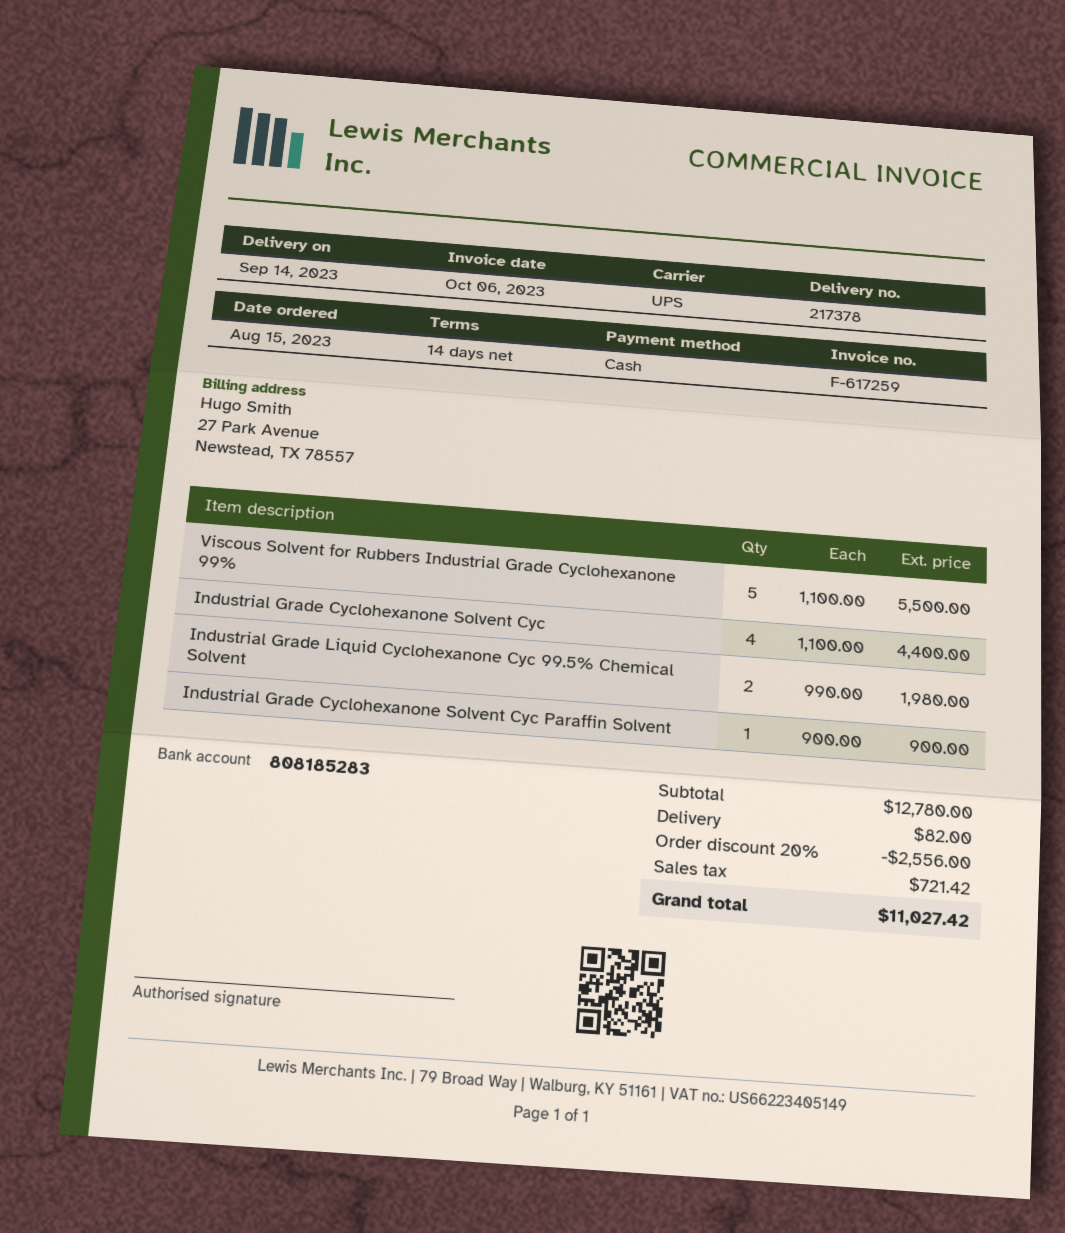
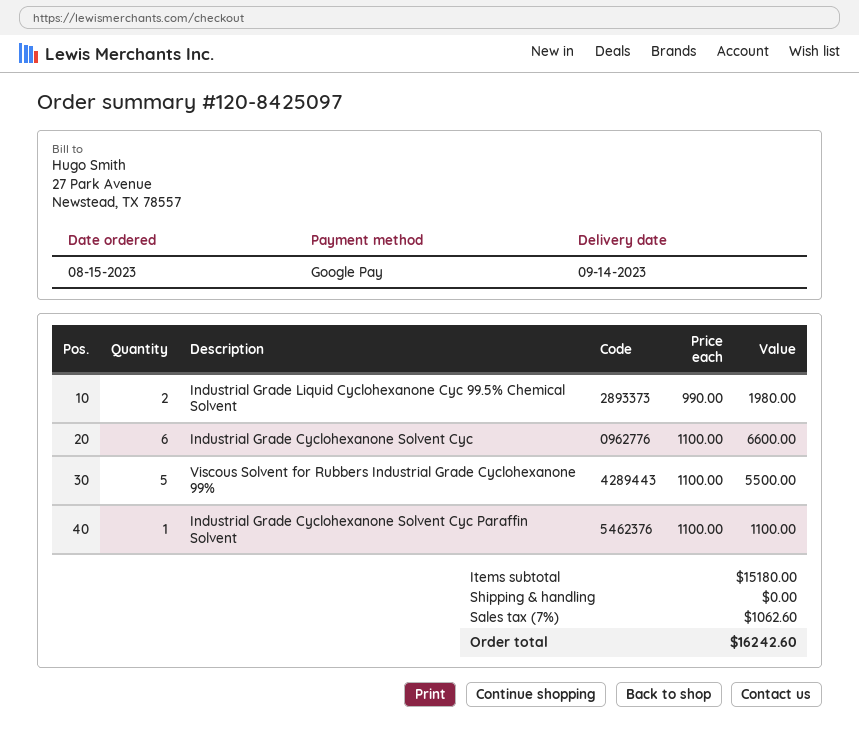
payment method: cash -> Google Pay
Industrial Grade Cyclohexanone Solvent Cyc: 4 x 1100.00 = 4400.00 -> 6 x 1100.00 = 6600.00
Industrial Grade Cyclohexanone Solvent Cyc Paraffin Solvent: 1 x 900.00 = 900.00 -> 1 x 1100.00 = 1100.00
subtotal: 12780.00 -> 15180.00
discount: 20% = 2556.00 -> none
shipping: 82.00 -> 0.00
tax: 721.42 -> 1062.60
total: 11027.42 -> 16242.60

